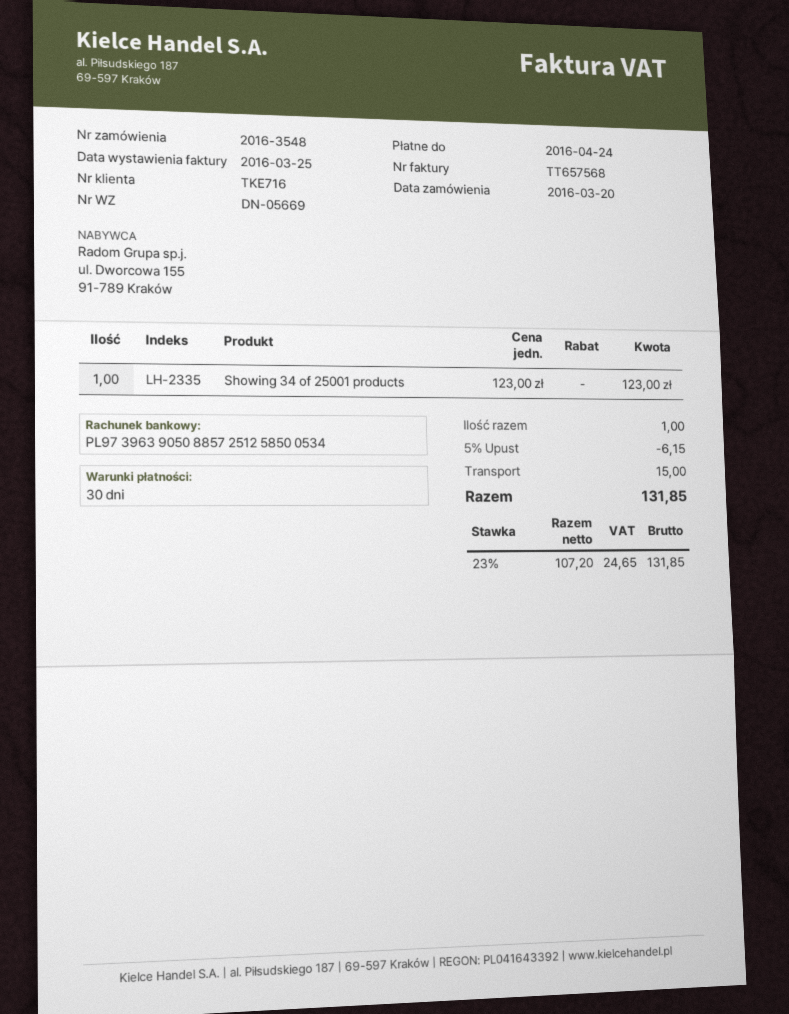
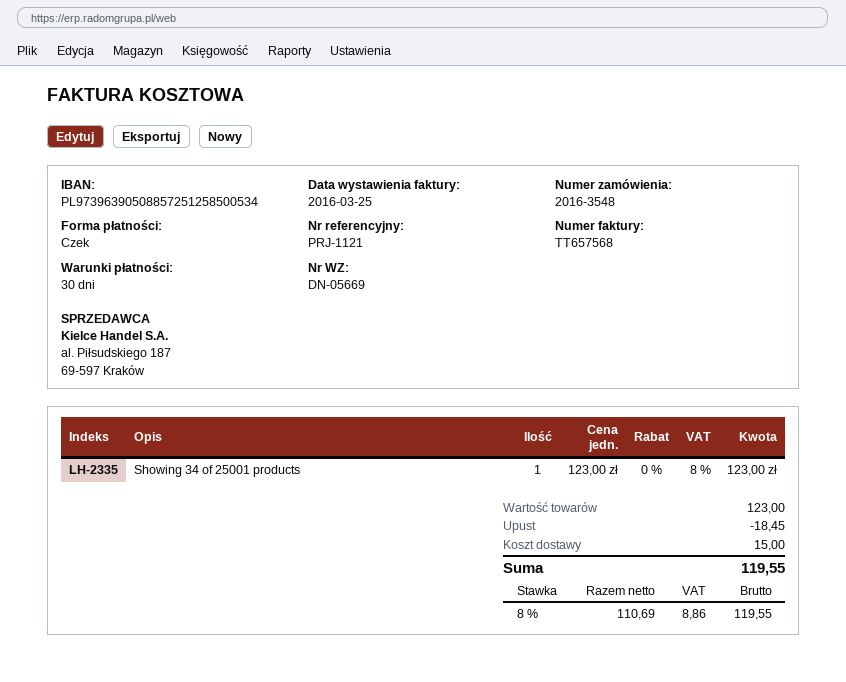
discount: 6.15 -> 18.45
net: 107.20 -> 110.69
tax: 23% = 24.65 -> 8% = 8.86
total: 131.85 -> 119.55

